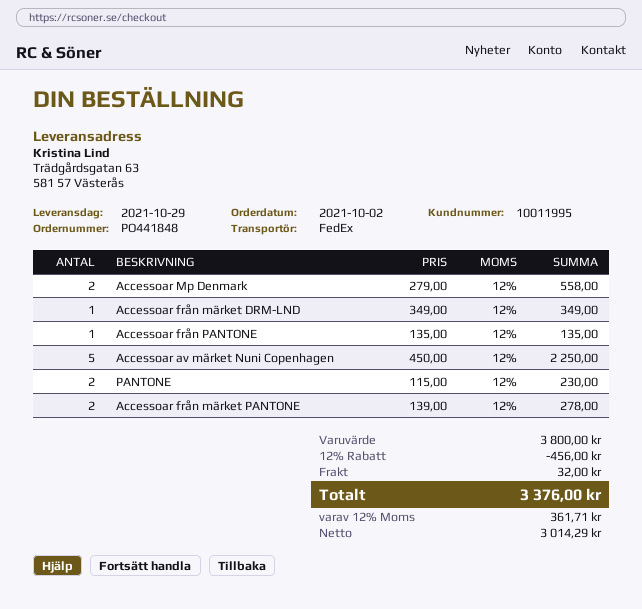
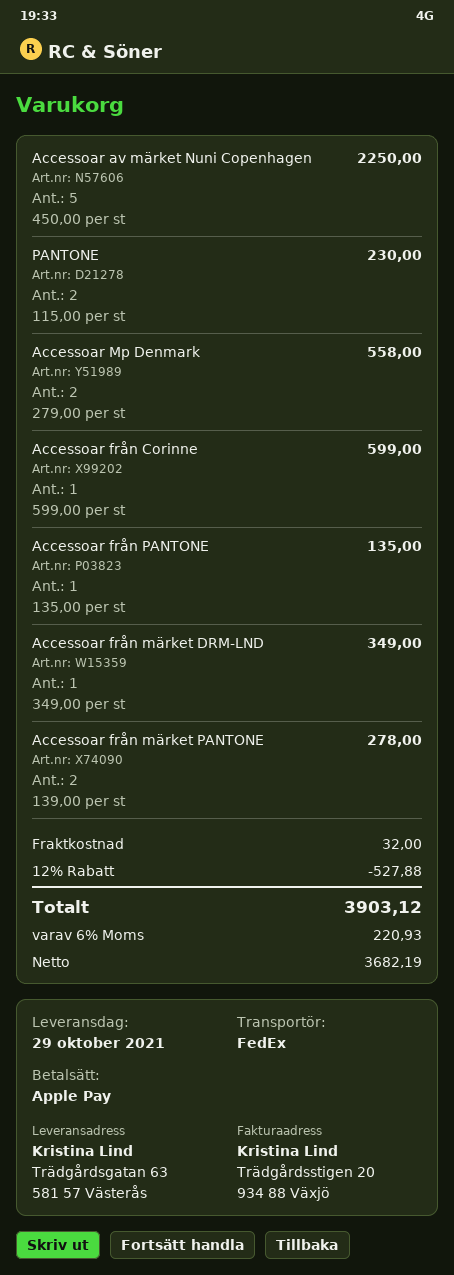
Accessoar från Corinne: none -> 1 x 599.00 = 599.00
discount: 12% = 456.00 -> 12% = 527.88
net: 3014.29 -> 3682.19
tax: 12% = 361.71 -> 6% = 220.93
total: 3376.00 -> 3903.12

